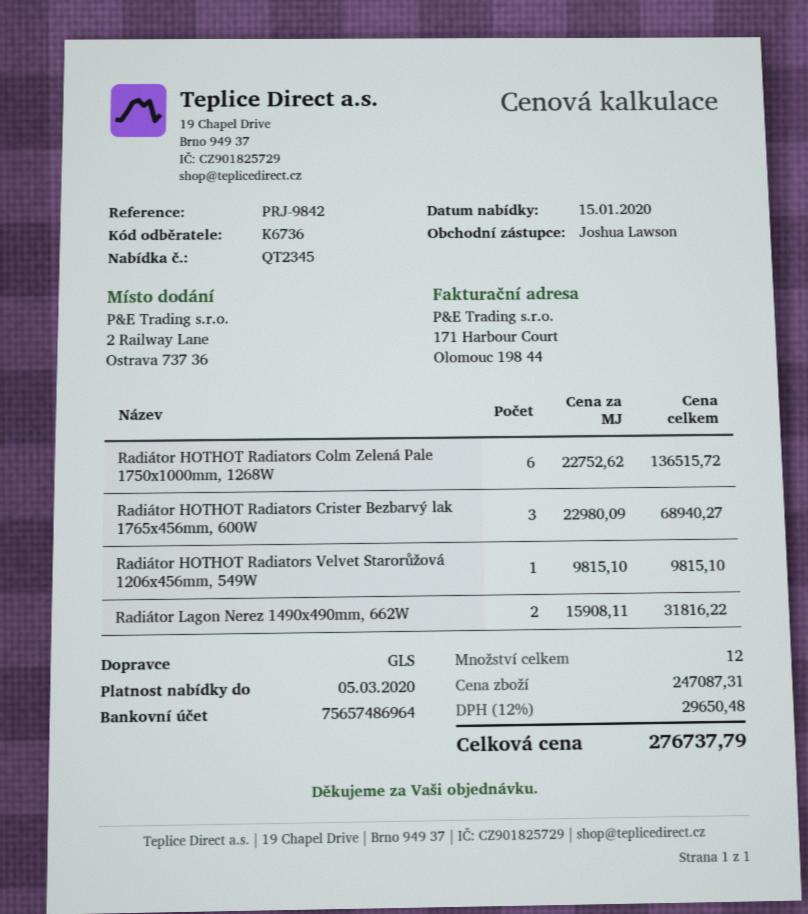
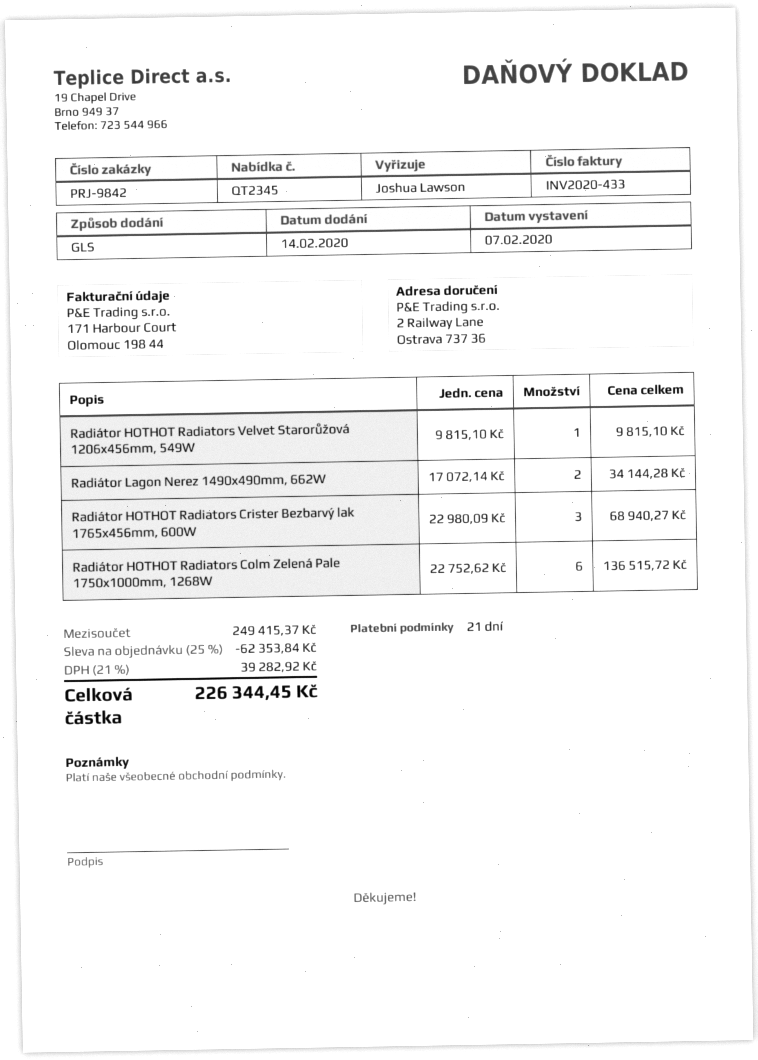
Radiátor Lagon Nerez 1490x490mm, 662W: 2 x 15908.11 = 31816.22 -> 2 x 17072.14 = 34144.28
subtotal: 247087.31 -> 249415.37
discount: none -> 25% = 62353.84
tax: 12% = 29650.48 -> 21% = 39282.92
total: 276737.79 -> 226344.45

